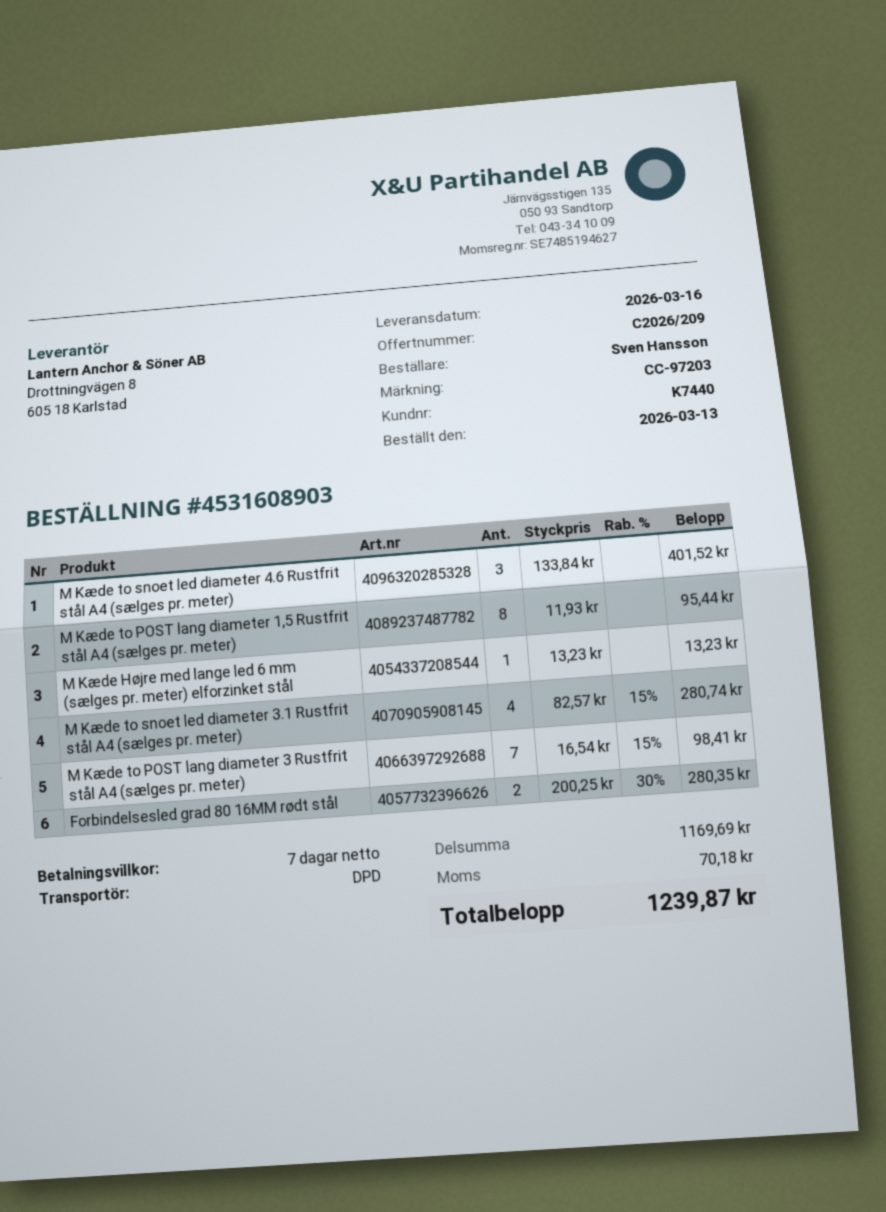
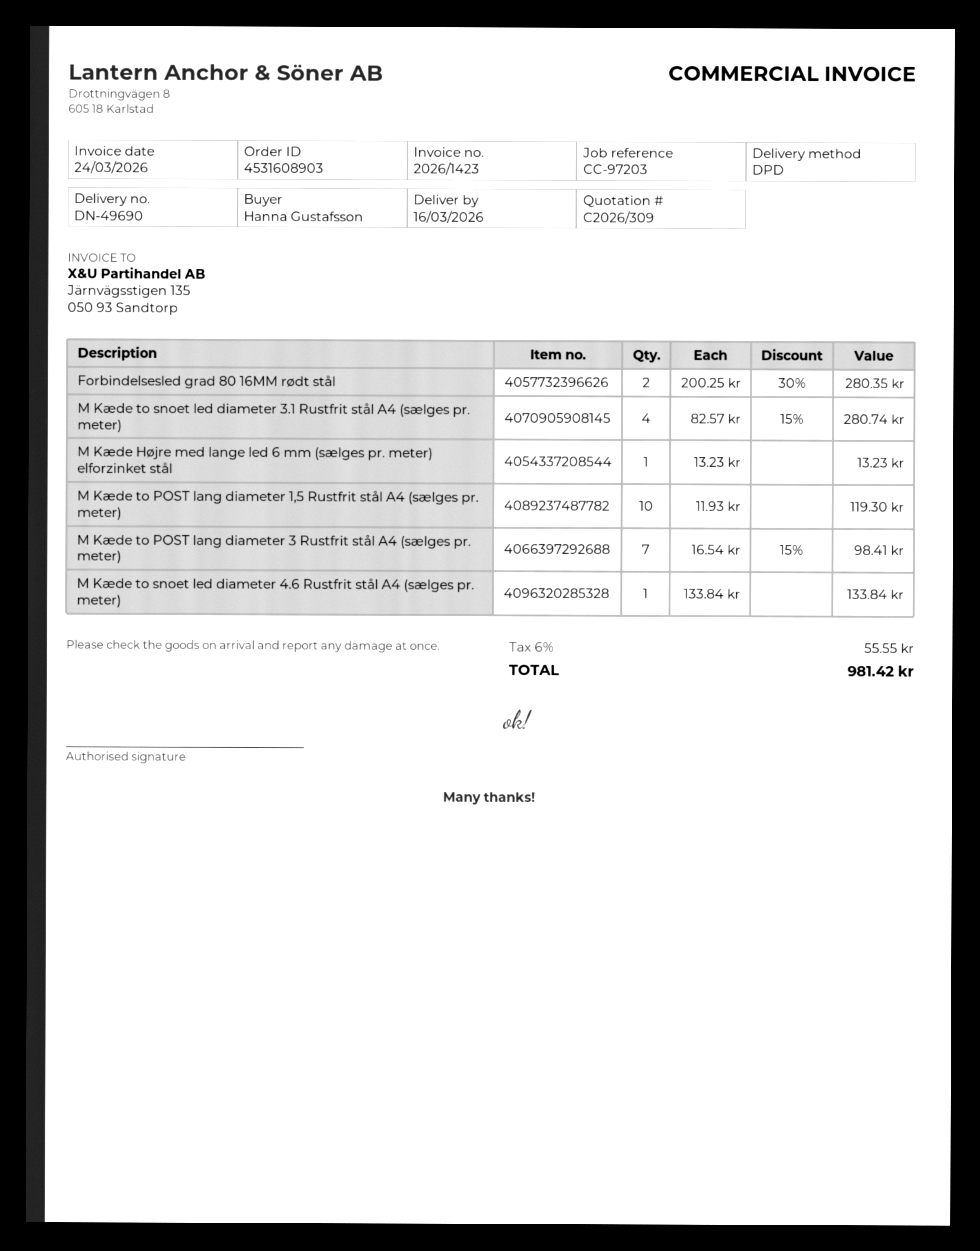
quote number: C2026/209 -> C2026/309
ordered by: Sven Hansson -> Hanna Gustafsson
M Kæde to snoet led diameter 4.6 Rustfrit stål A4 (sælges pr. meter): 3 x 133.84 = 401.52 -> 1 x 133.84 = 133.84
M Kæde to POST lang diameter 1,5 Rustfrit stål A4 (sælges pr. meter): 8 x 11.93 = 95.44 -> 10 x 11.93 = 119.30
tax: 70.18 -> 55.55
total: 1239.87 -> 981.42

